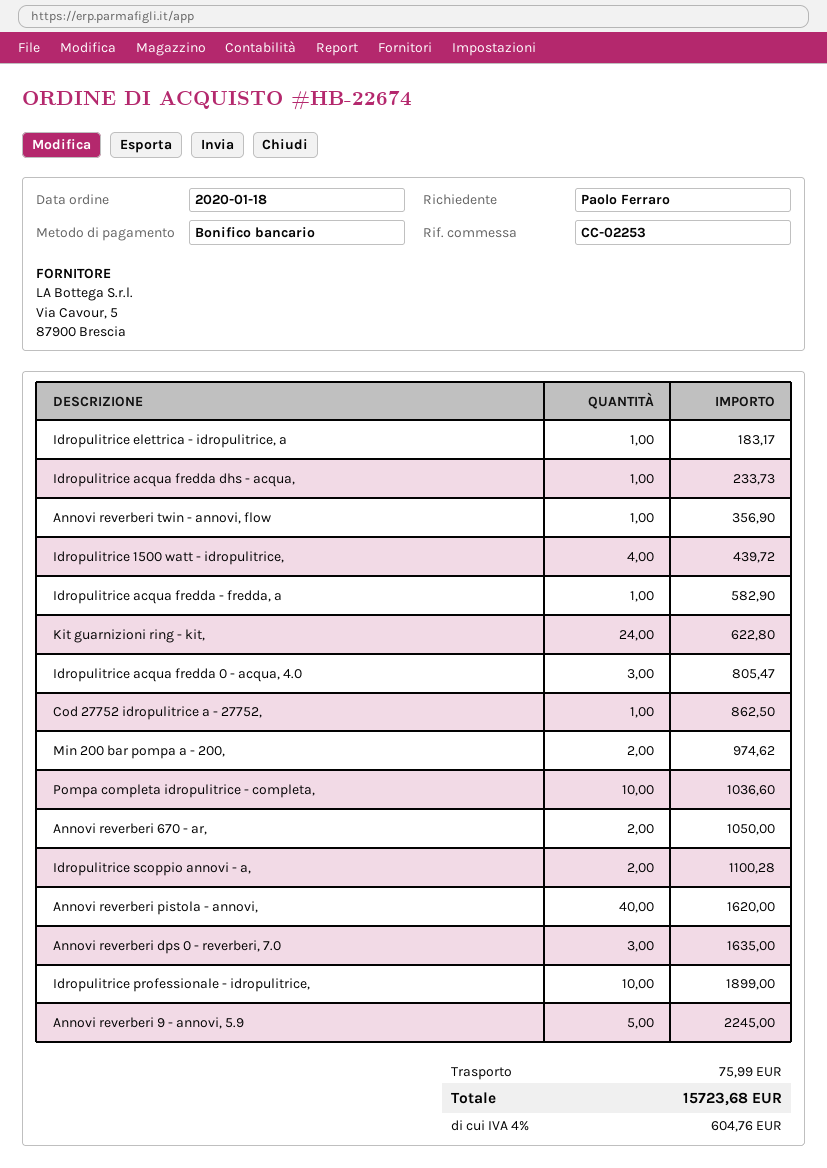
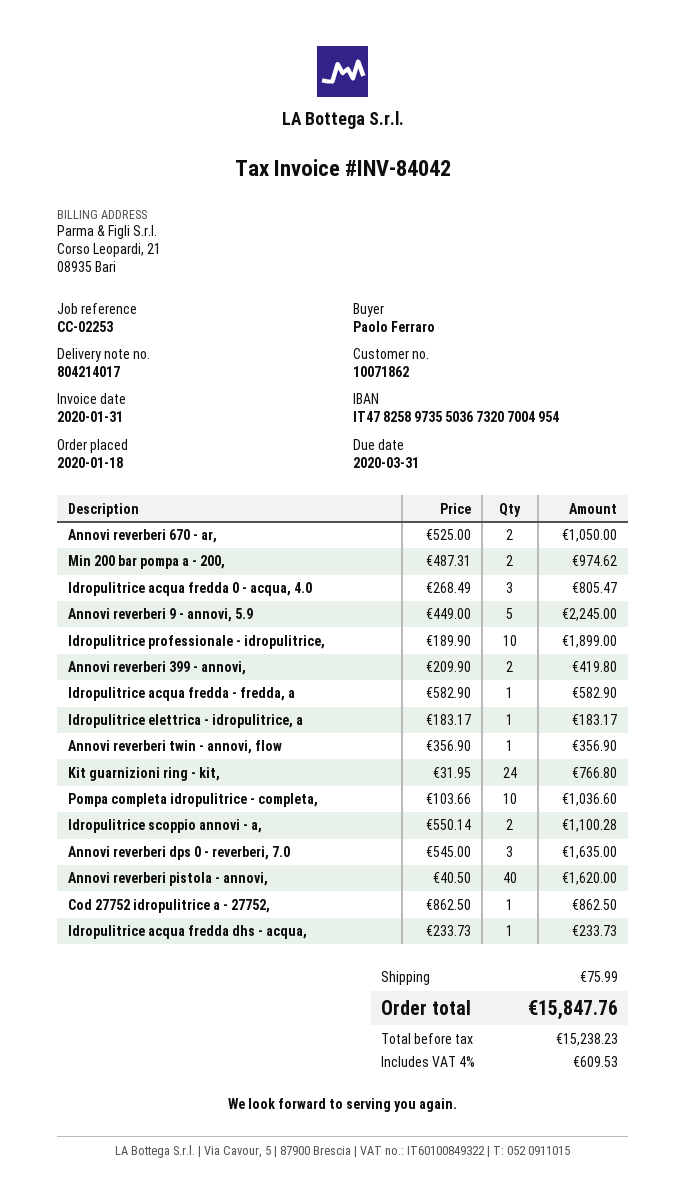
Idropulitrice 1500 watt - idropulitrice,: 4 for 439.72 -> none
Kit guarnizioni ring - kit,: 24 for 622.80 -> 24 for 766.80
Annovi reverberi 399 - annovi,: none -> 2 for 419.80
tax: 4% = 604.76 -> 4% = 609.53
total: 15723.68 -> 15847.76

